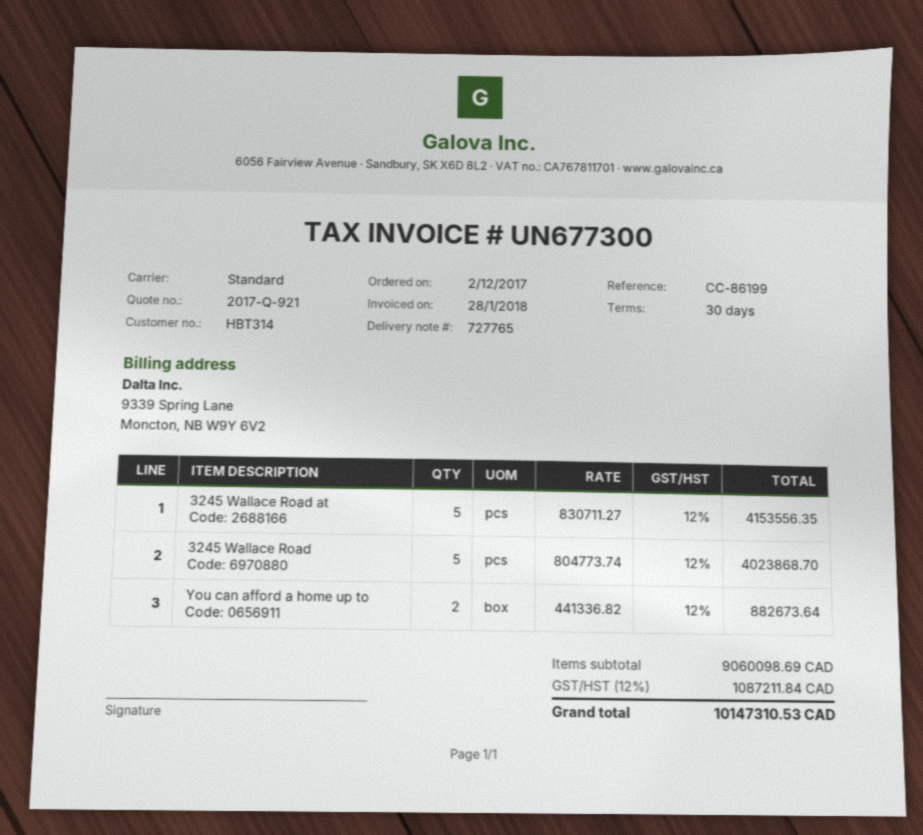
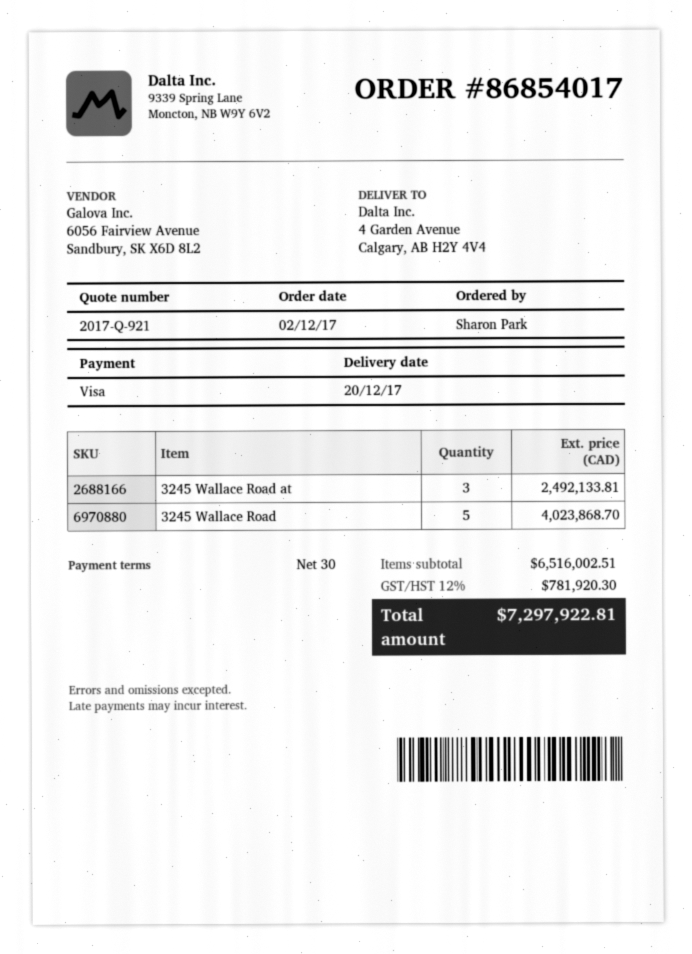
3245 Wallace Road at: 5 for 4153556.35 -> 3 for 2492133.81
You can afford a home up to: 2 for 882673.64 -> none
subtotal: 9060098.69 -> 6516002.51
tax: 12% = 1087211.84 -> 12% = 781920.30
total: 10147310.53 -> 7297922.81

